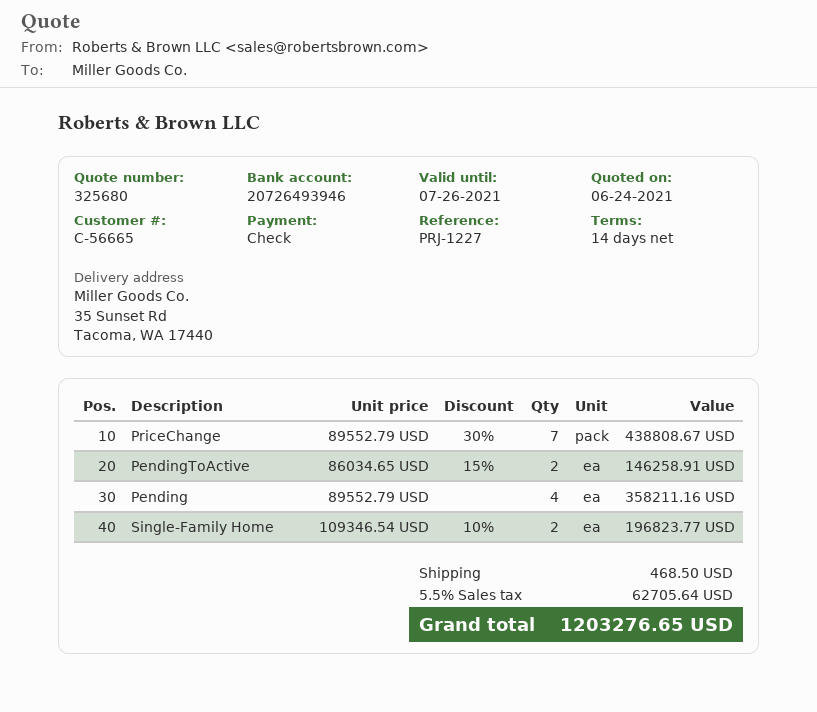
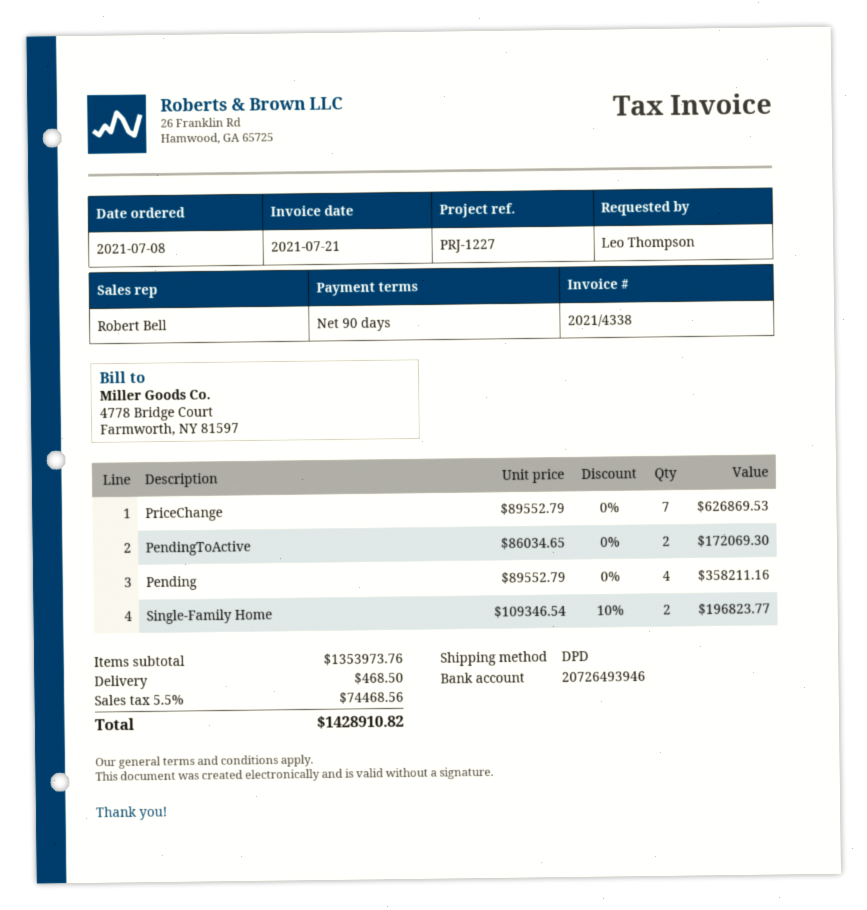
payment terms: 14 days -> 90 days
PriceChange: 7 x 89552.79 - 30% = 438808.67 -> 7 x 89552.79 = 626869.53
PendingToActive: 2 x 86034.65 - 15% = 146258.91 -> 2 x 86034.65 = 172069.30
tax: 5.5% = 62705.64 -> 5.5% = 74468.56
total: 1203276.65 -> 1428910.82

